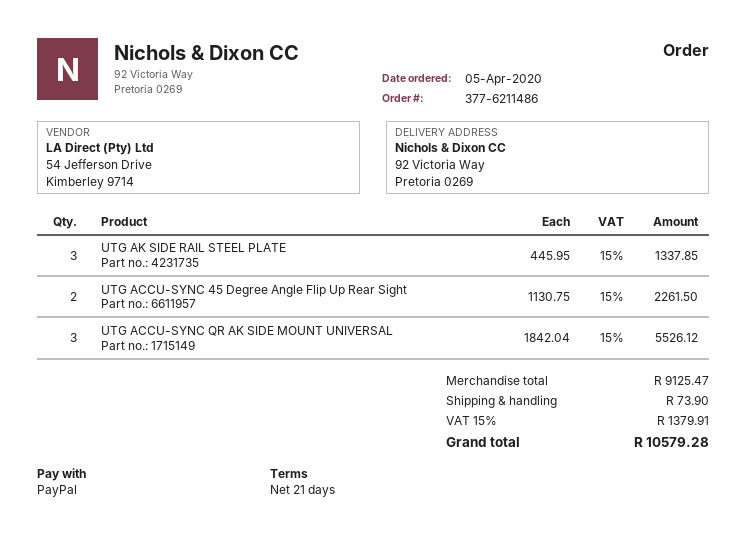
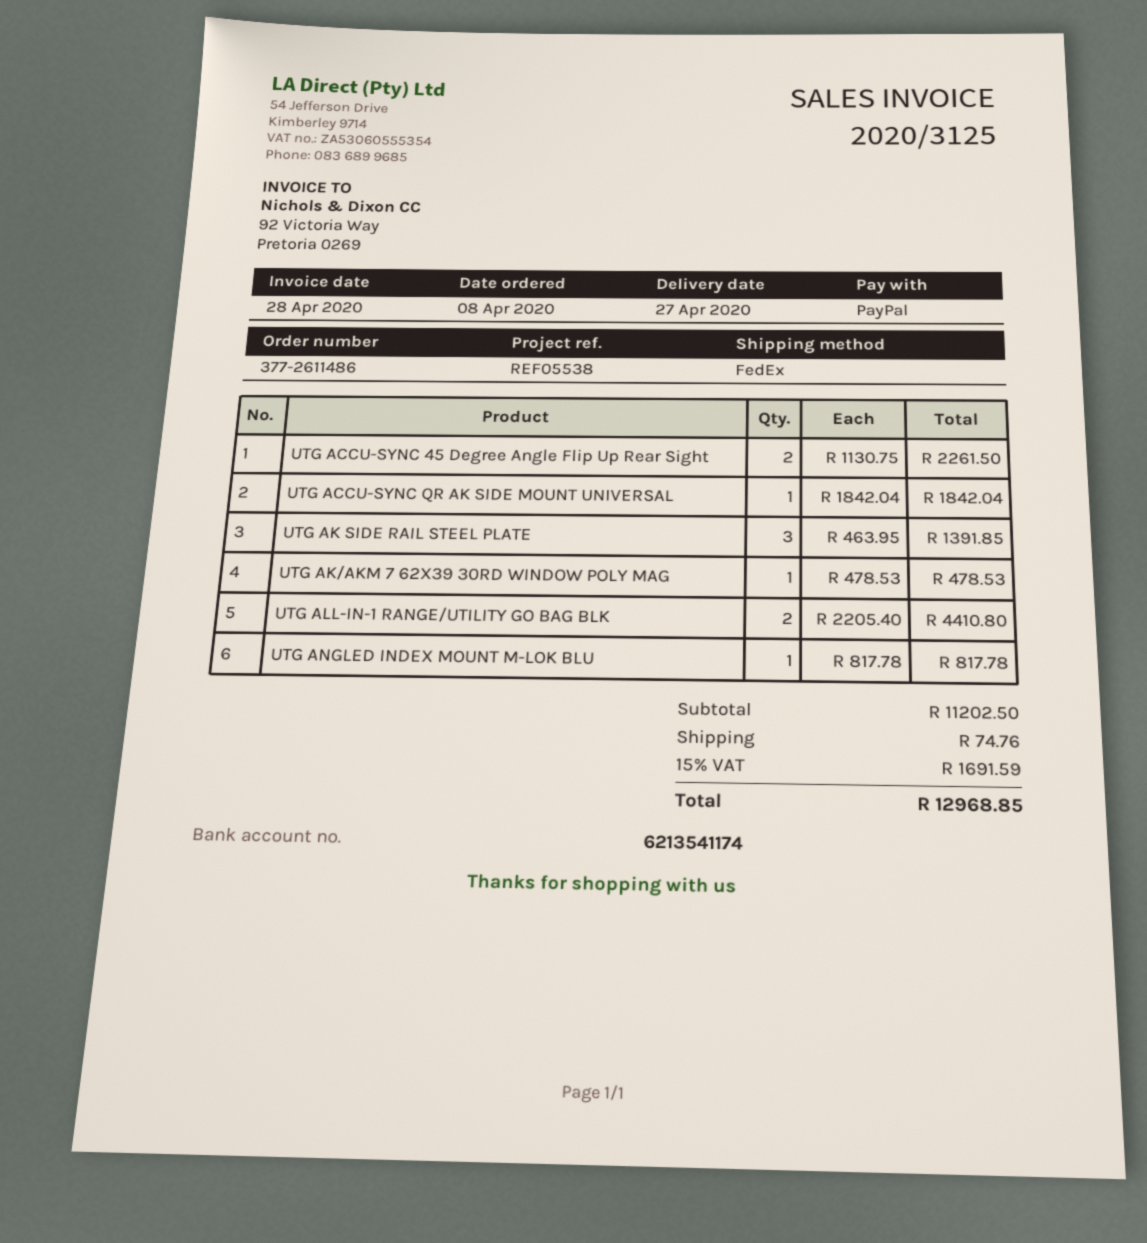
order number: 377-6211486 -> 377-2611486
order date: 2020-04-05 -> 2020-04-08
UTG AK SIDE RAIL STEEL PLATE: 3 x 445.95 = 1337.85 -> 3 x 463.95 = 1391.85
UTG ACCU-SYNC QR AK SIDE MOUNT UNIVERSAL: 3 x 1842.04 = 5526.12 -> 1 x 1842.04 = 1842.04
UTG AK/AKM 7 62X39 30RD WINDOW POLY MAG: none -> 1 x 478.53 = 478.53
UTG ALL-IN-1 RANGE/UTILITY GO BAG BLK: none -> 2 x 2205.40 = 4410.80
UTG ANGLED INDEX MOUNT M-LOK BLU: none -> 1 x 817.78 = 817.78
subtotal: 9125.47 -> 11202.50
shipping: 73.90 -> 74.76
tax: 15% = 1379.91 -> 15% = 1691.59
total: 10579.28 -> 12968.85

